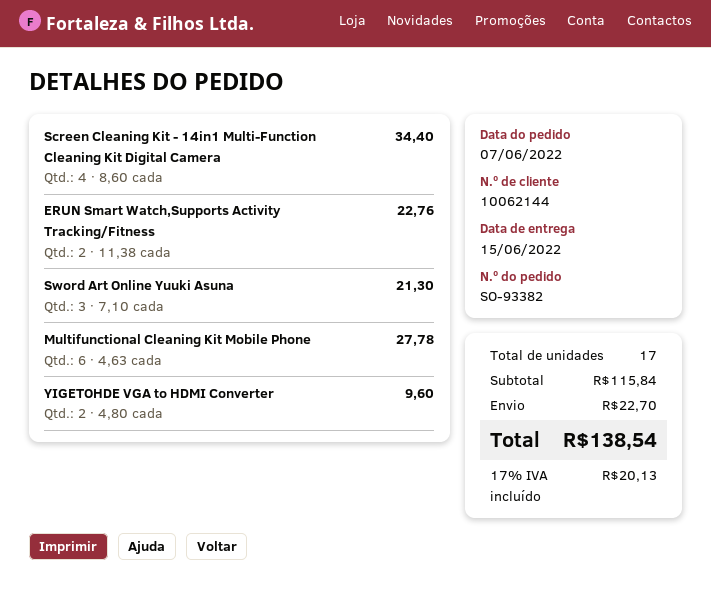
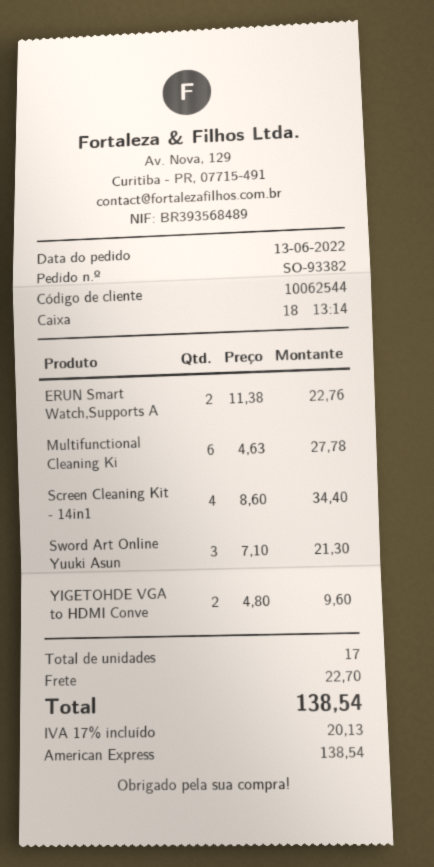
order date: 2022-06-07 -> 2022-06-13
customer number: 10062144 -> 10062544

